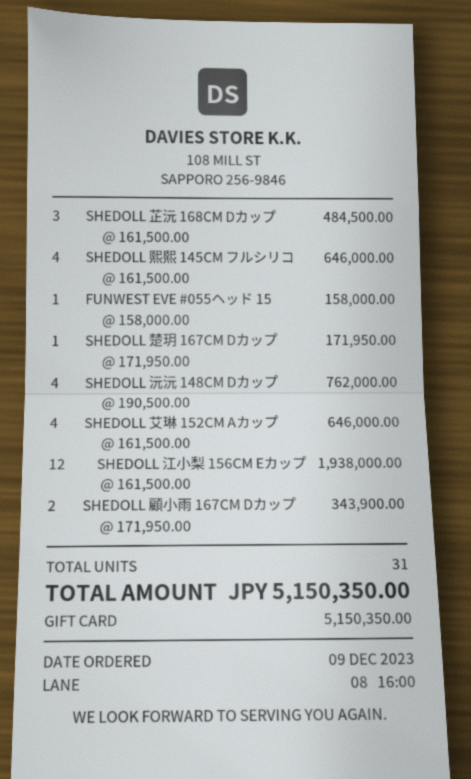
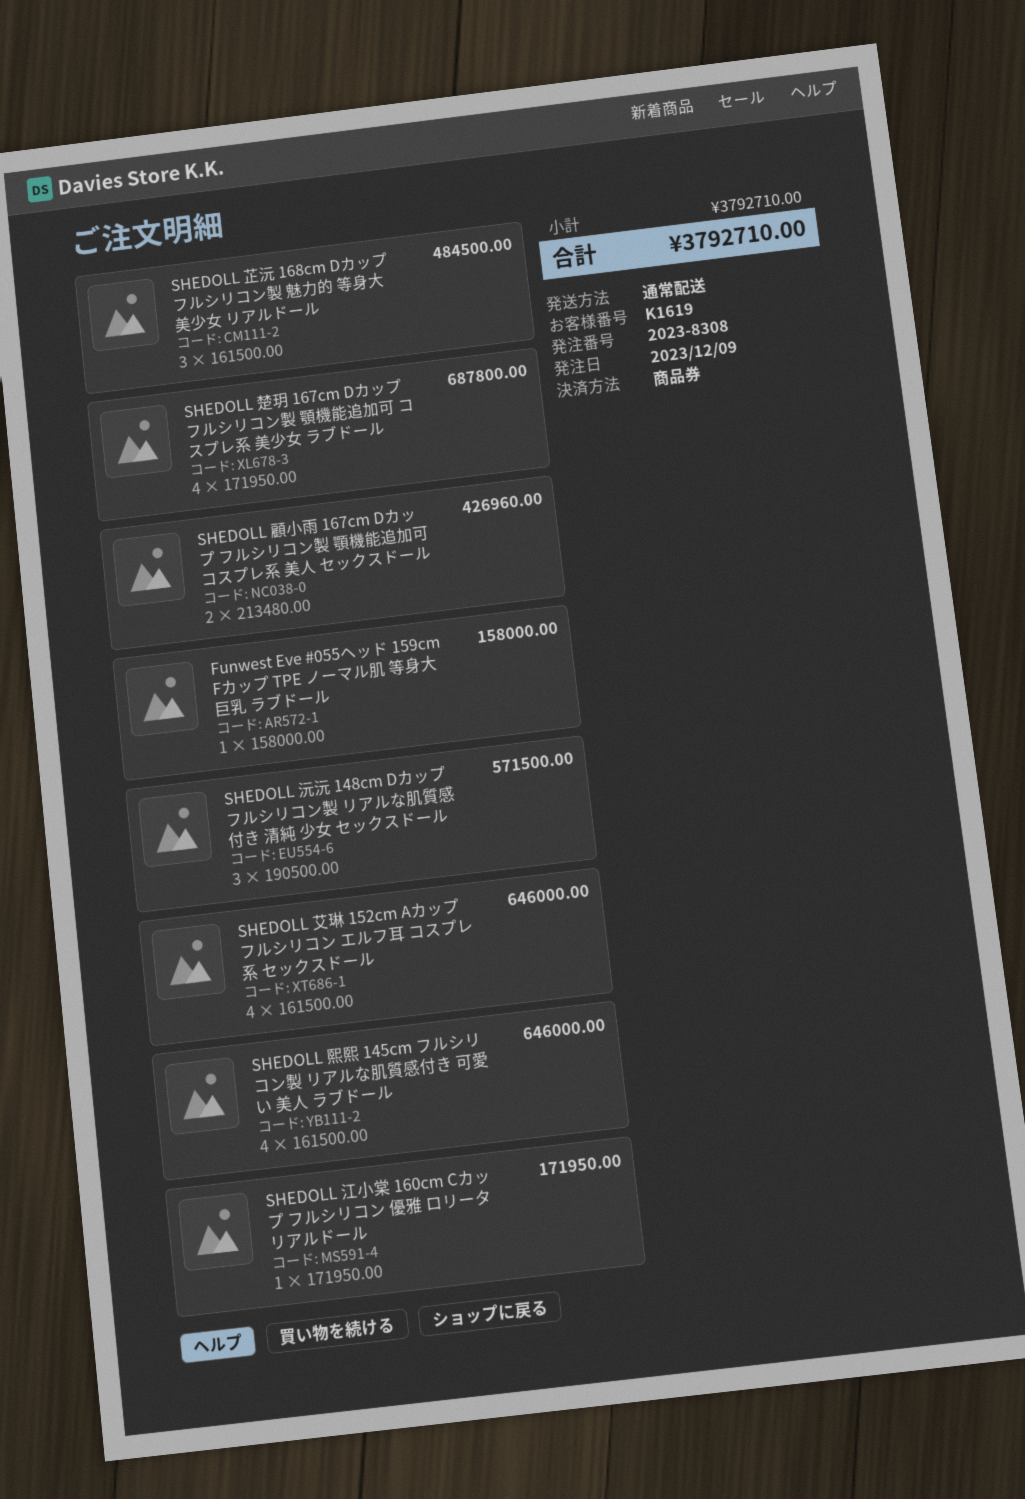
SHEDOLL 楚玥 167CM Dカップ: 1 x 171950.00 = 171950.00 -> 4 x 171950.00 = 687800.00
SHEDOLL 沅沅 148CM Dカップ: 4 x 190500.00 = 762000.00 -> 3 x 190500.00 = 571500.00
SHEDOLL 江小梨 156CM Eカップ: 12 x 161500.00 = 1938000.00 -> none
SHEDOLL 顧小雨 167CM Dカップ: 2 x 171950.00 = 343900.00 -> 2 x 213480.00 = 426960.00
SHEDOLL 江小棠 160cm Cカップ フルシリコン 優雅 ロリータ リアルドール: none -> 1 x 171950.00 = 171950.00
total: 5150350.00 -> 3792710.00

